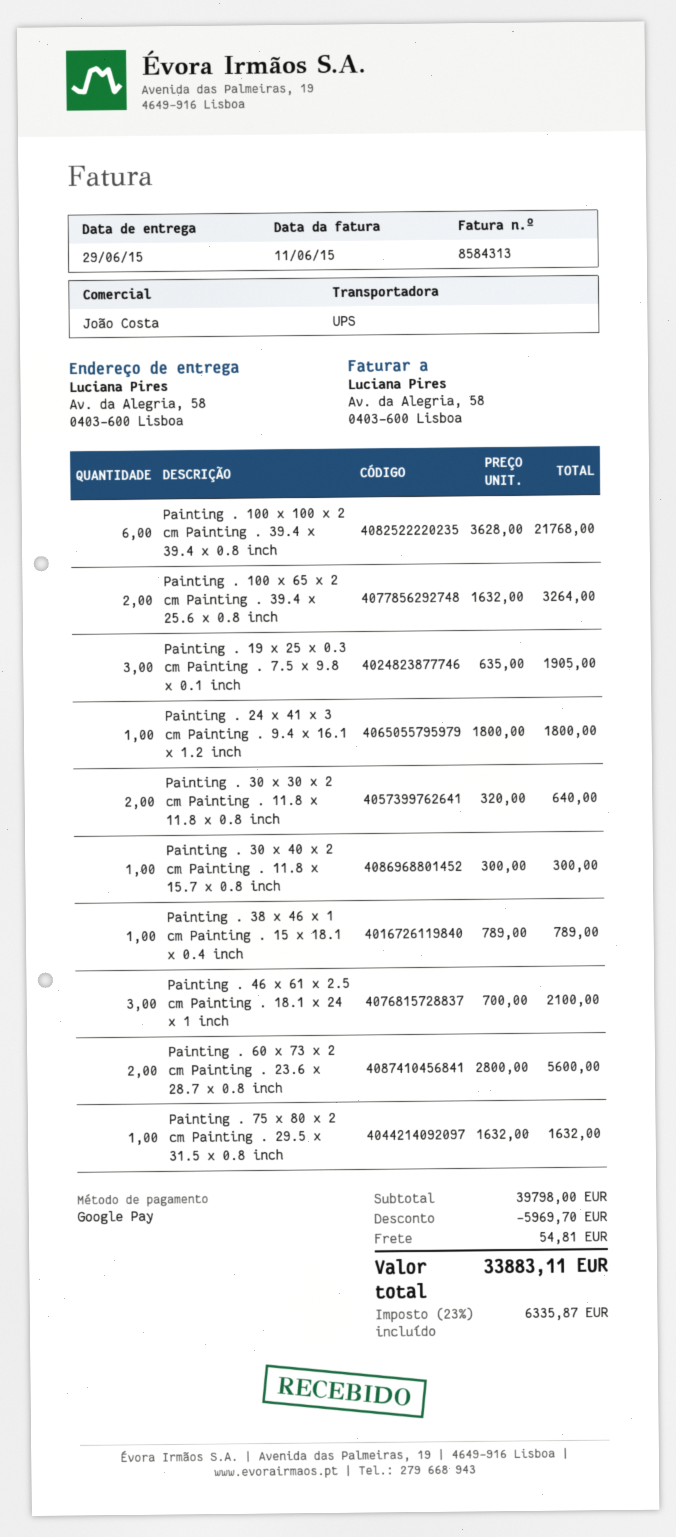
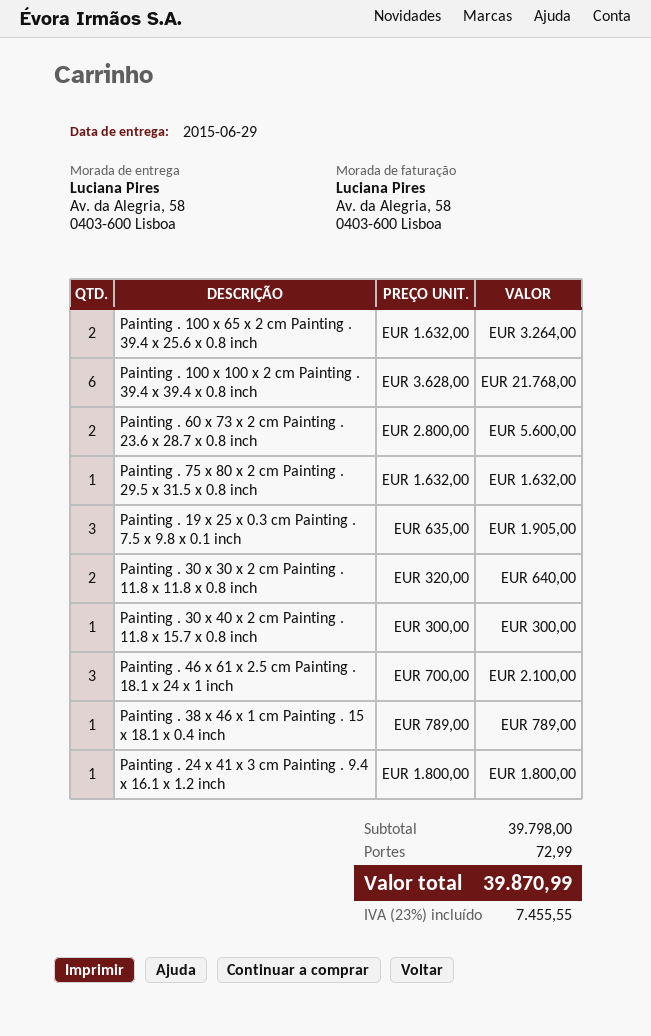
discount: 5969.70 -> none
shipping: 54.81 -> 72.99
tax: 23% = 6335.87 -> 23% = 7455.55
total: 33883.11 -> 39870.99

